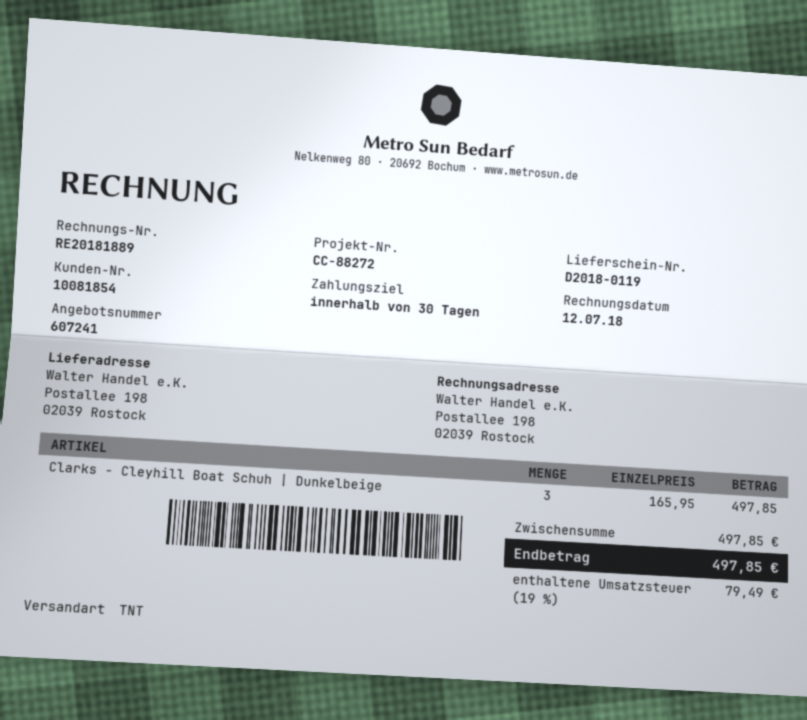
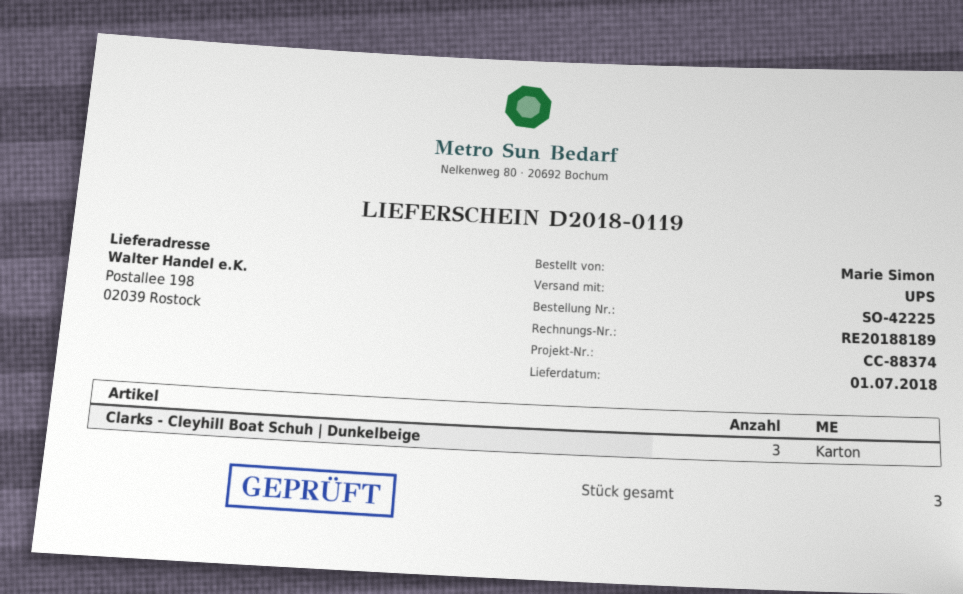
invoice number: RE20181889 -> RE20188189
reference: CC-88272 -> CC-88374
shipping method: TNT -> UPS

